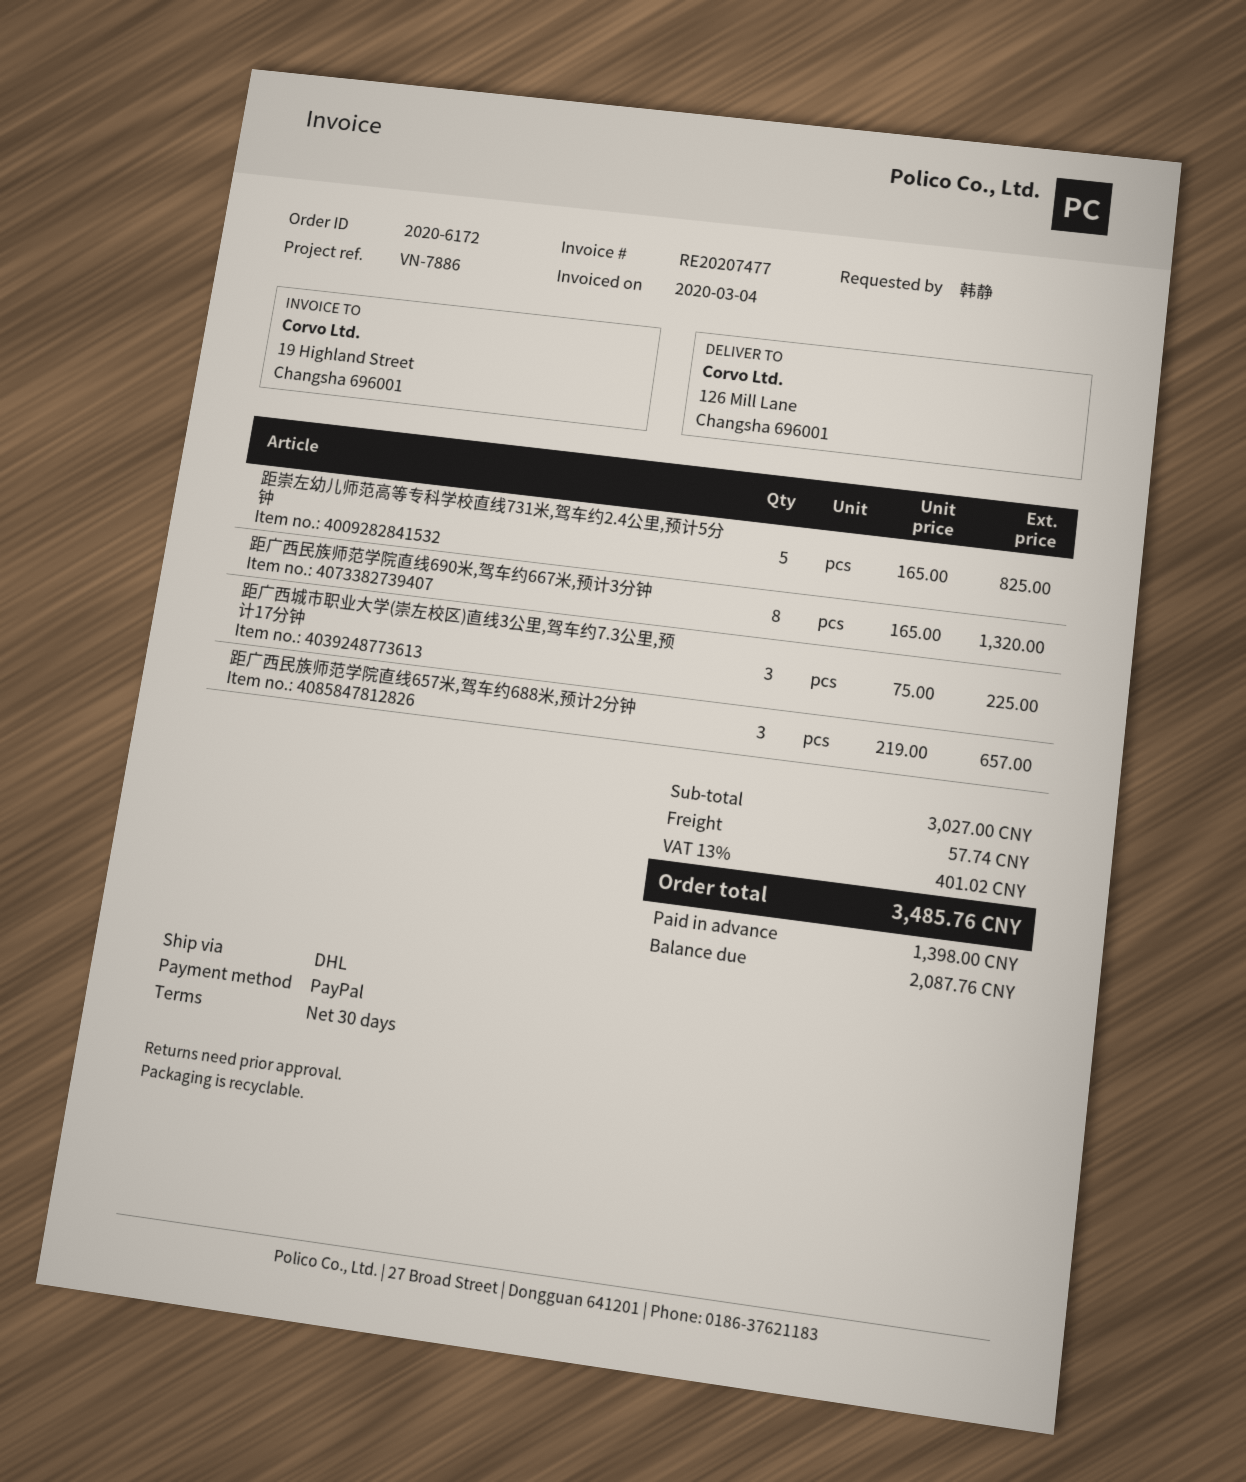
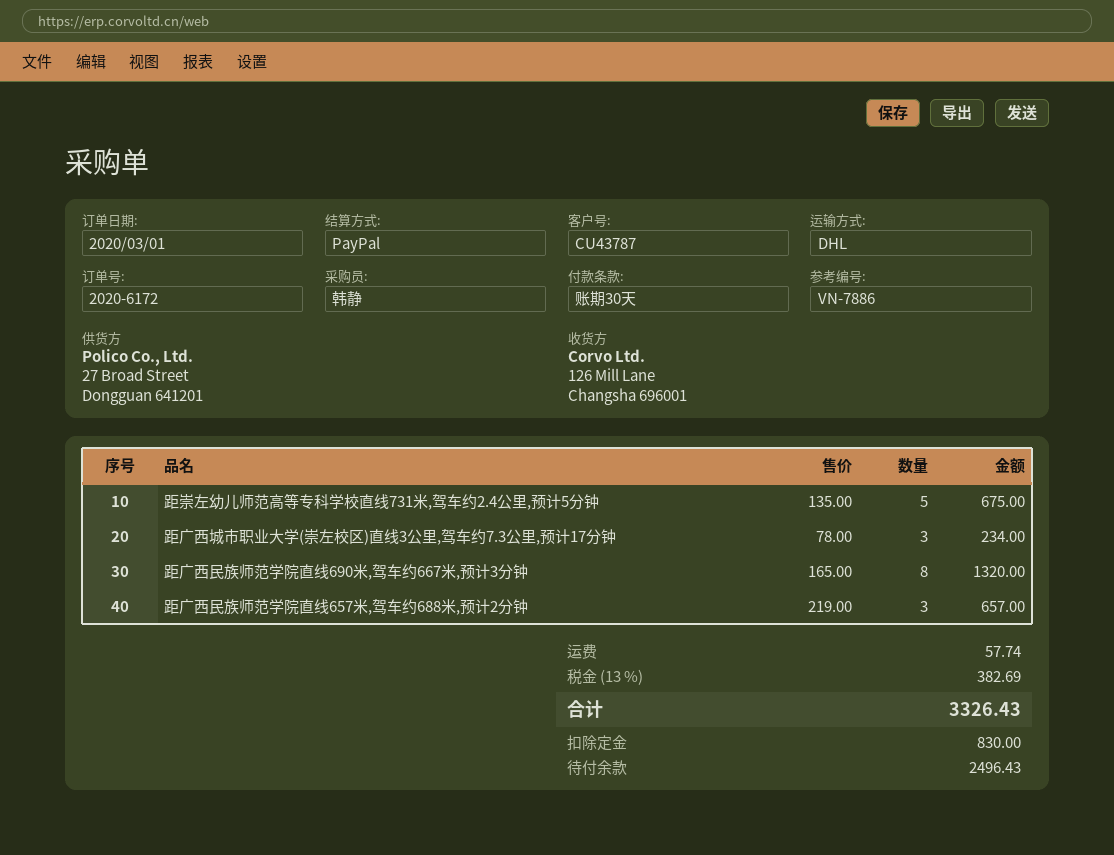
距崇左幼儿师范高等专科学校直线731米,驾车约2.4公里,预计5分钟: 5 x 165.00 = 825.00 -> 5 x 135.00 = 675.00
距广西城市职业大学(崇左校区)直线3公里,驾车约7.3公里,预计17分钟: 3 x 75.00 = 225.00 -> 3 x 78.00 = 234.00
tax: 13% = 401.02 -> 13% = 382.69
total: 3485.76 -> 3326.43
deposit: 1398.00 -> 830.00
balance: 2087.76 -> 2496.43

